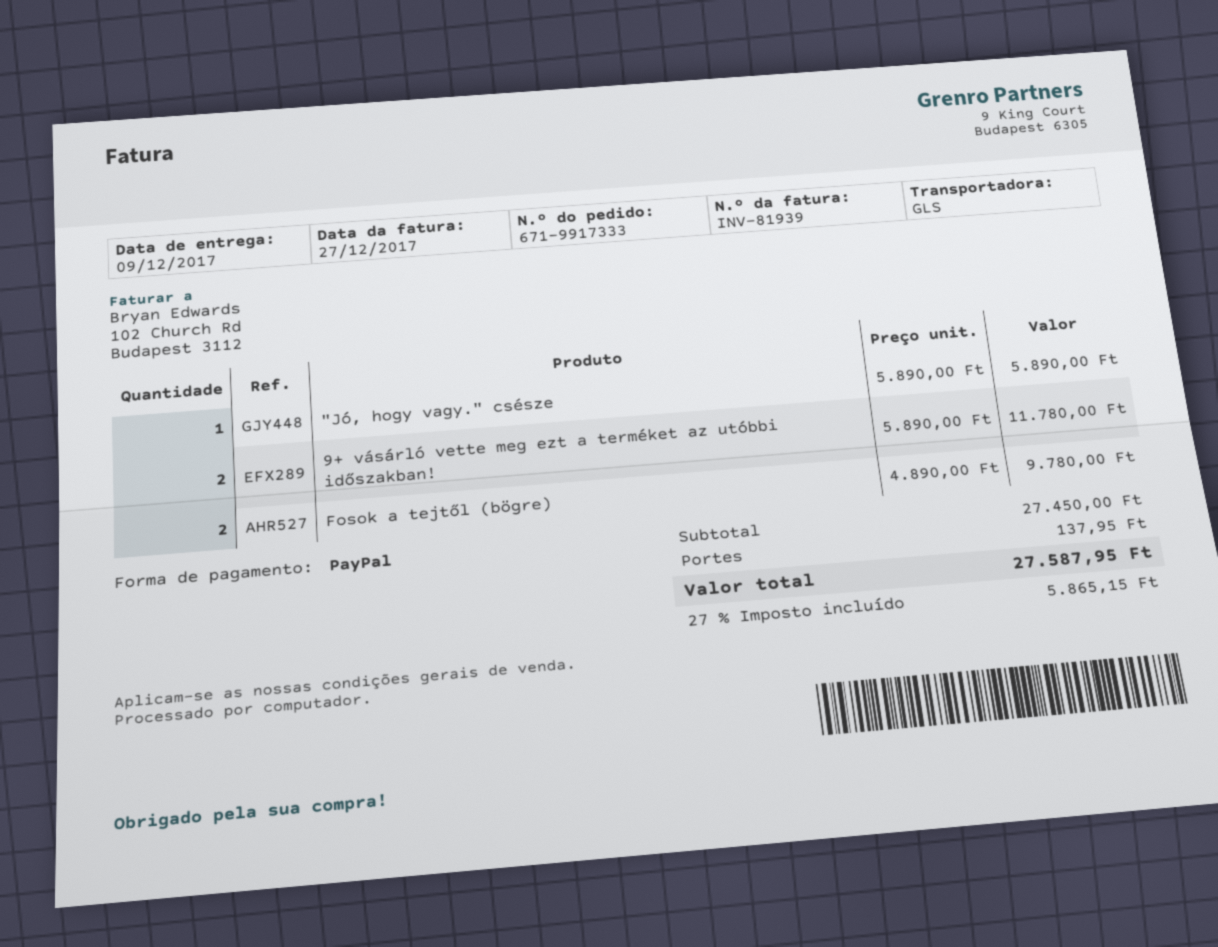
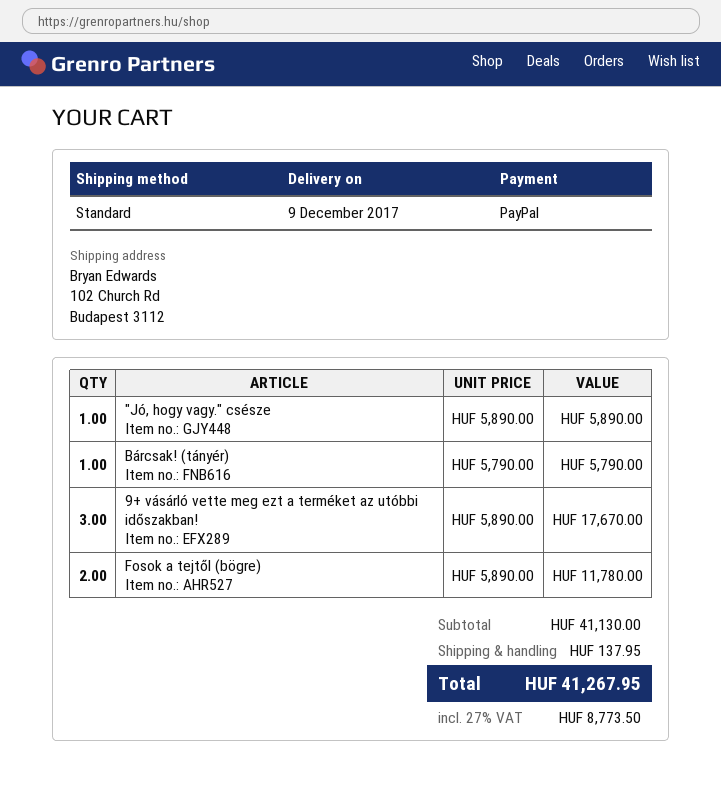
shipping method: GLS -> standard
9+ vásárló vette meg ezt a terméket az utóbbi időszakban!: 2 x 5890.00 = 11780.00 -> 3 x 5890.00 = 17670.00
Fosok a tejtől (bögre): 2 x 4890.00 = 9780.00 -> 2 x 5890.00 = 11780.00
Bárcsak! (tányér): none -> 1 x 5790.00 = 5790.00
subtotal: 27450.00 -> 41130.00
tax: 27% = 5865.15 -> 27% = 8773.50
total: 27587.95 -> 41267.95

